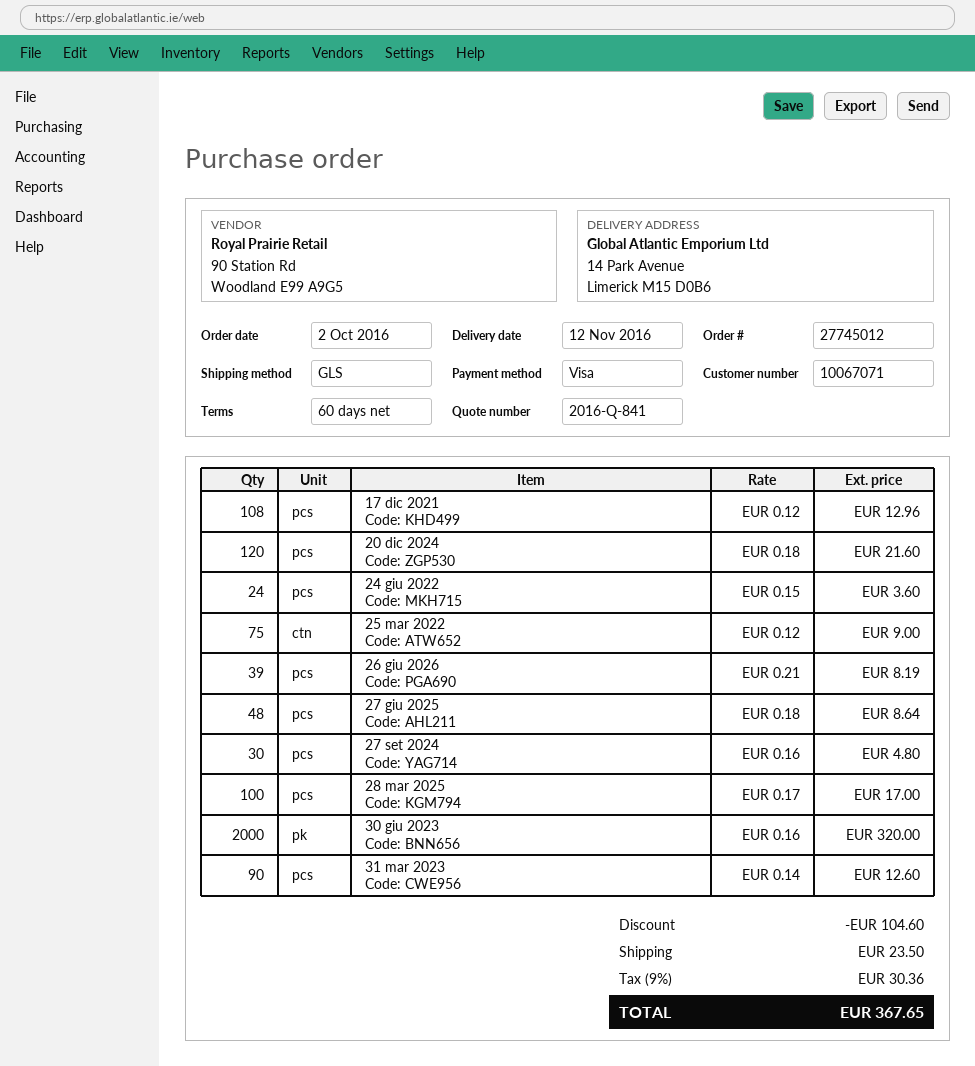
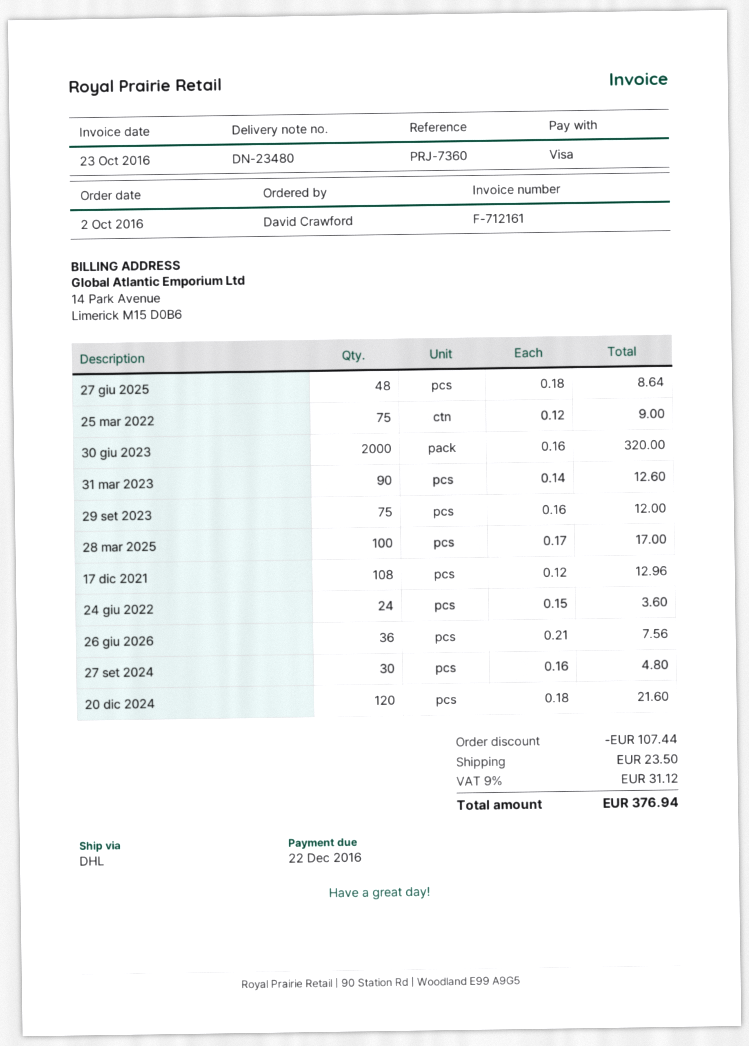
shipping method: GLS -> DHL
26 giu 2026: 39 x 0.21 = 8.19 -> 36 x 0.21 = 7.56
29 set 2023: none -> 75 x 0.16 = 12.00
discount: 104.60 -> 107.44
tax: 9% = 30.36 -> 9% = 31.12
total: 367.65 -> 376.94

